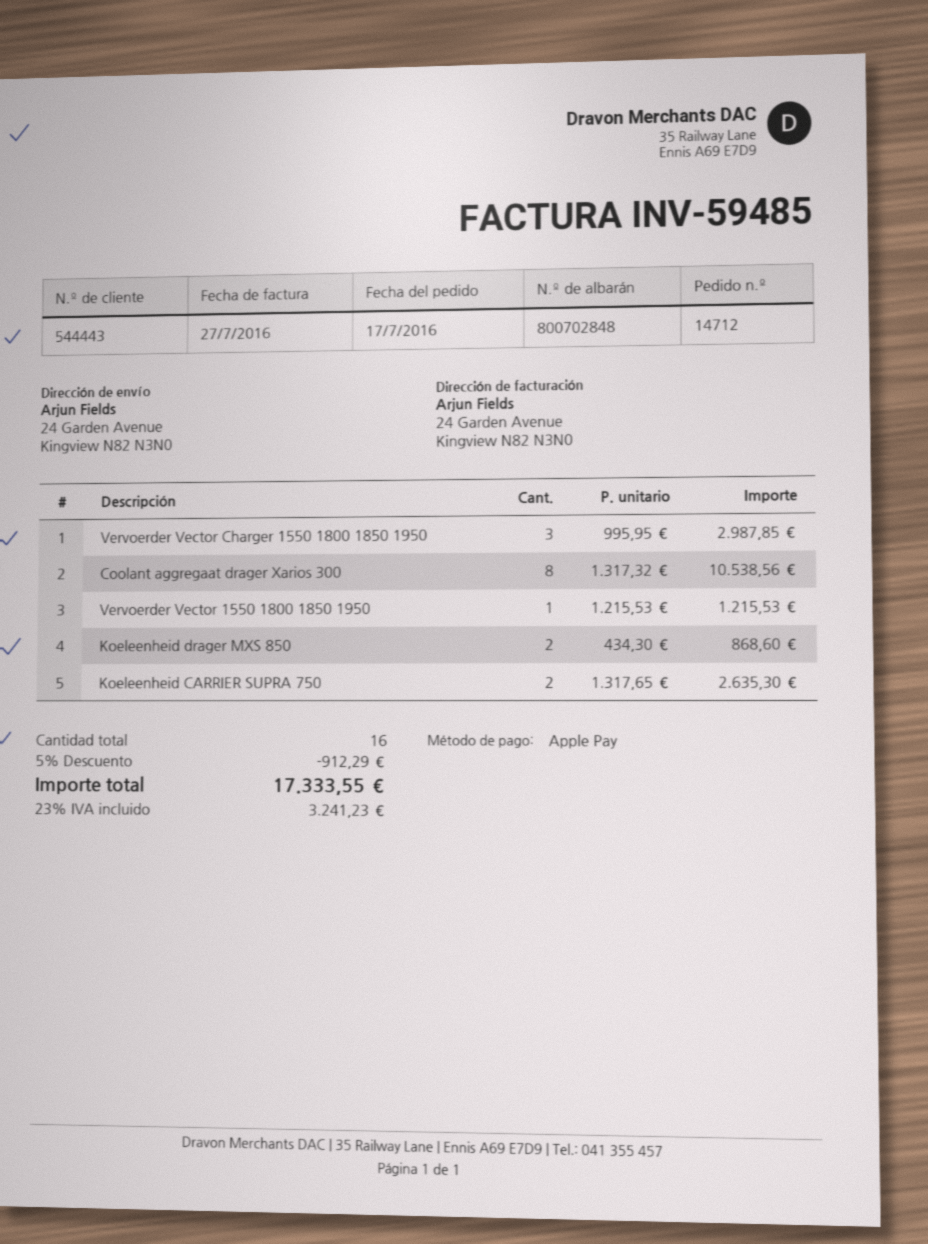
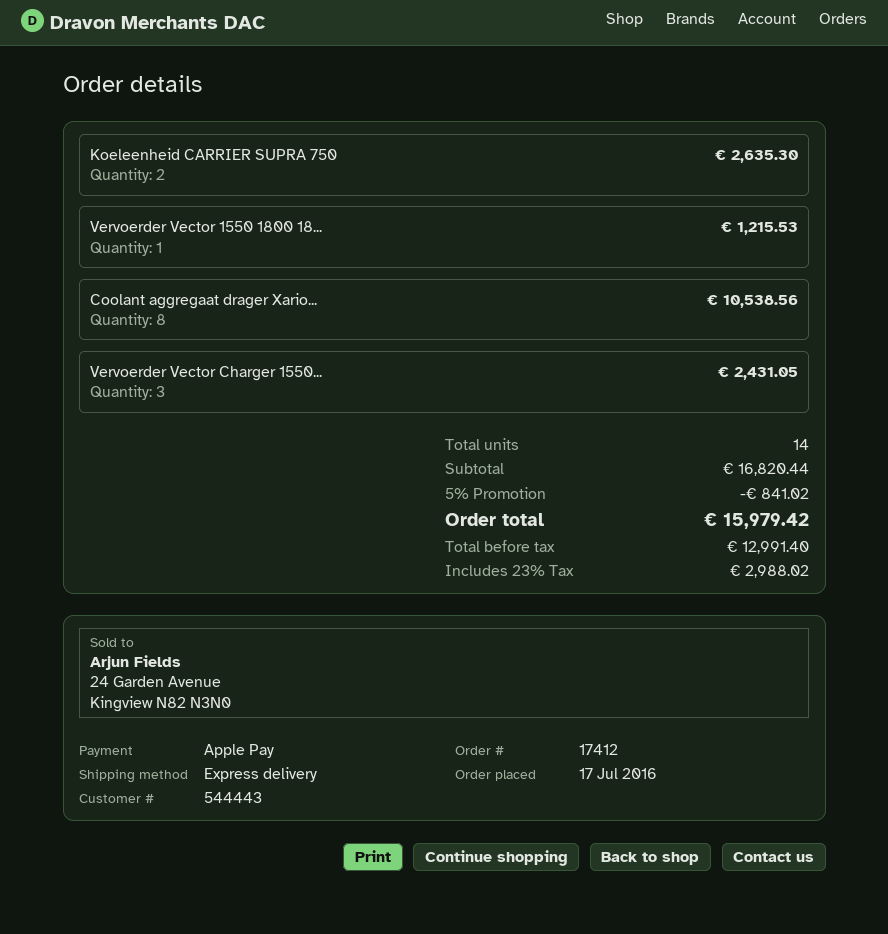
order number: 14712 -> 17412
Vervoerder Vector Charger 1550 1800 1850 1950: 3 for 2987.85 -> 3 for 2431.05
Koeleenheid drager MXS 850: 2 for 868.60 -> none
total quantity: 16 -> 14
discount: 5% = 912.29 -> 5% = 841.02
tax: 23% = 3241.23 -> 23% = 2988.02
total: 17333.55 -> 15979.42

